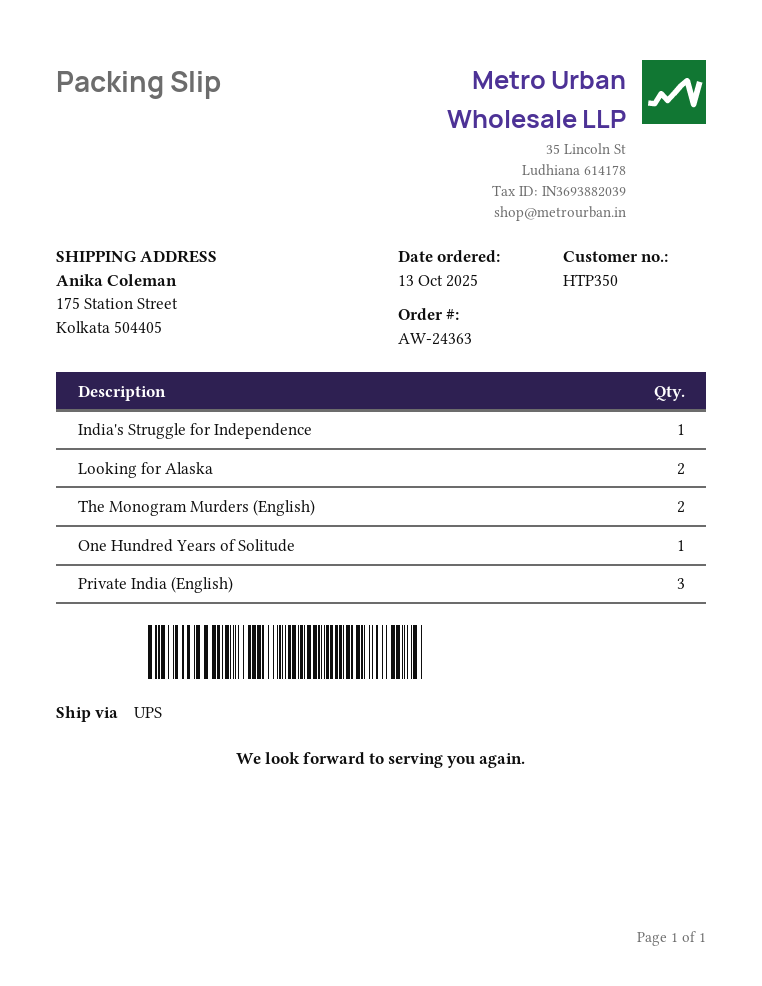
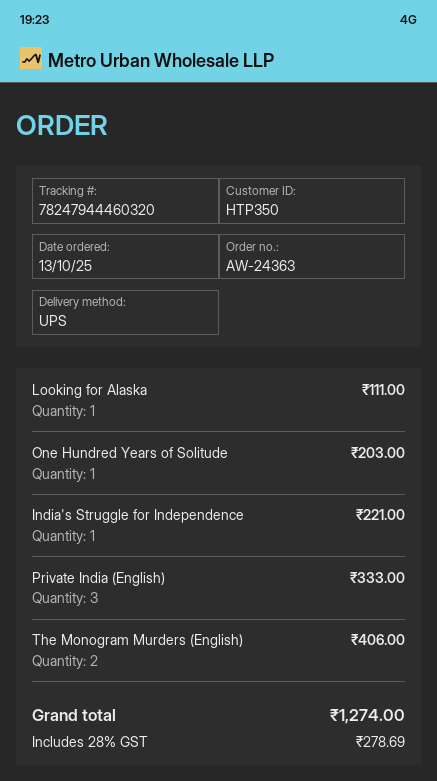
Looking for Alaska: 2 -> 1

